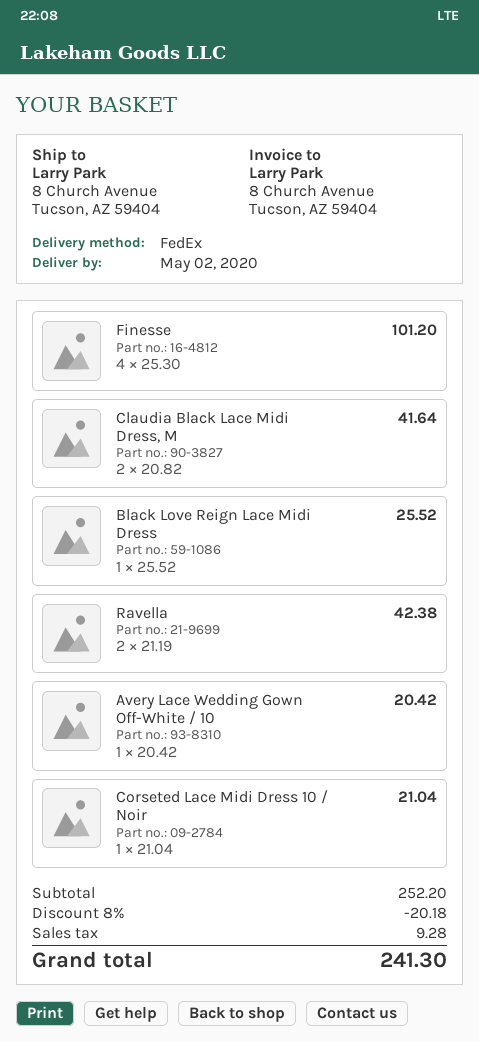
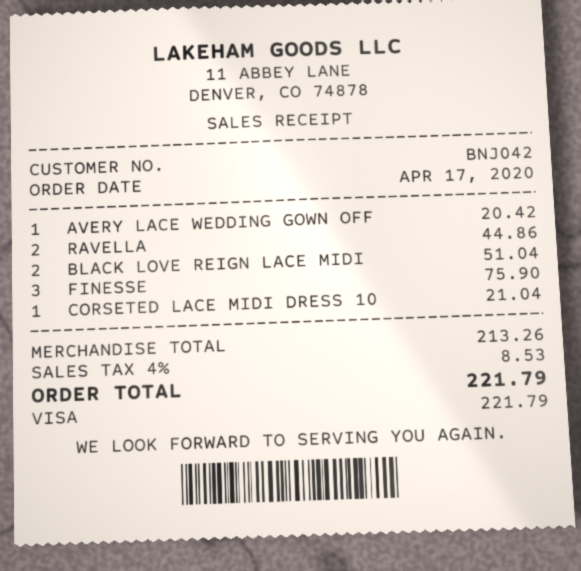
Finesse: 4 for 101.20 -> 3 for 75.90
Claudia Black Lace Midi Dress, M: 2 for 41.64 -> none
Black Love Reign Lace Midi Dress: 1 for 25.52 -> 2 for 51.04
Ravella: 2 for 42.38 -> 2 for 44.86
subtotal: 252.20 -> 213.26
discount: 8% = 20.18 -> none
tax: 9.28 -> 8.53
total: 241.30 -> 221.79

